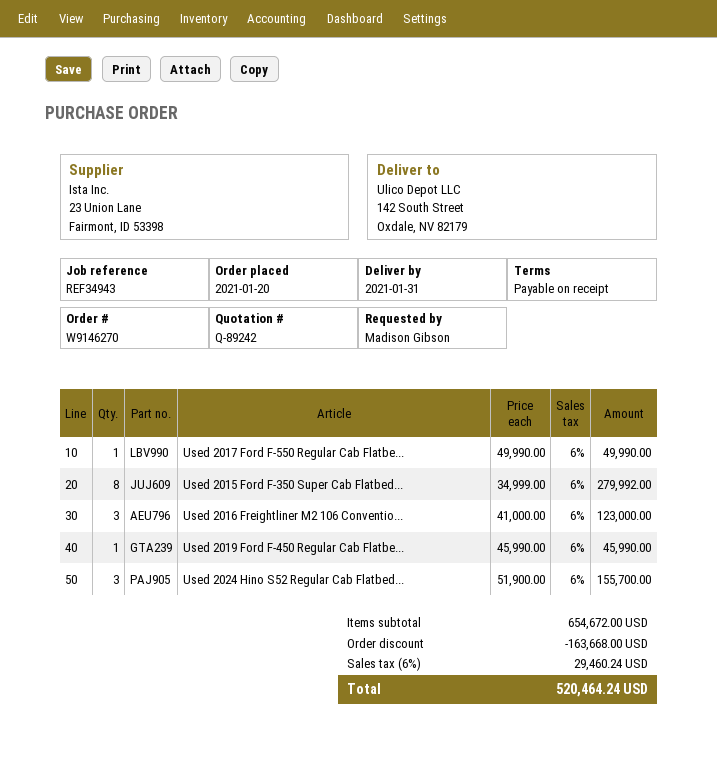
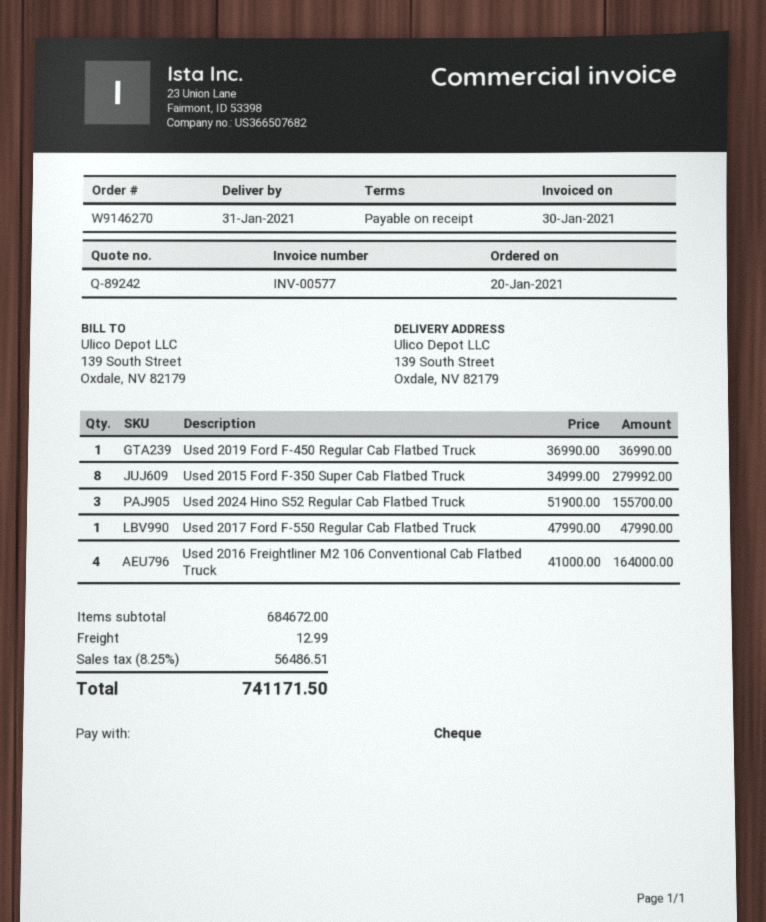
ship to: 142 South Street, Oxdale, NV 82179 -> 139 South Street, Oxdale, NV 82179
Used 2017 Ford F-550 Regular Cab Flatbe...: 1 x 49990.00 = 49990.00 -> 1 x 47990.00 = 47990.00
Used 2016 Freightliner M2 106 Conventio...: 3 x 41000.00 = 123000.00 -> 4 x 41000.00 = 164000.00
Used 2019 Ford F-450 Regular Cab Flatbe...: 1 x 45990.00 = 45990.00 -> 1 x 36990.00 = 36990.00
subtotal: 654672.00 -> 684672.00
discount: 163668.00 -> none
shipping: none -> 12.99
tax: 6% = 29460.24 -> 8.25% = 56486.51
total: 520464.24 -> 741171.50

